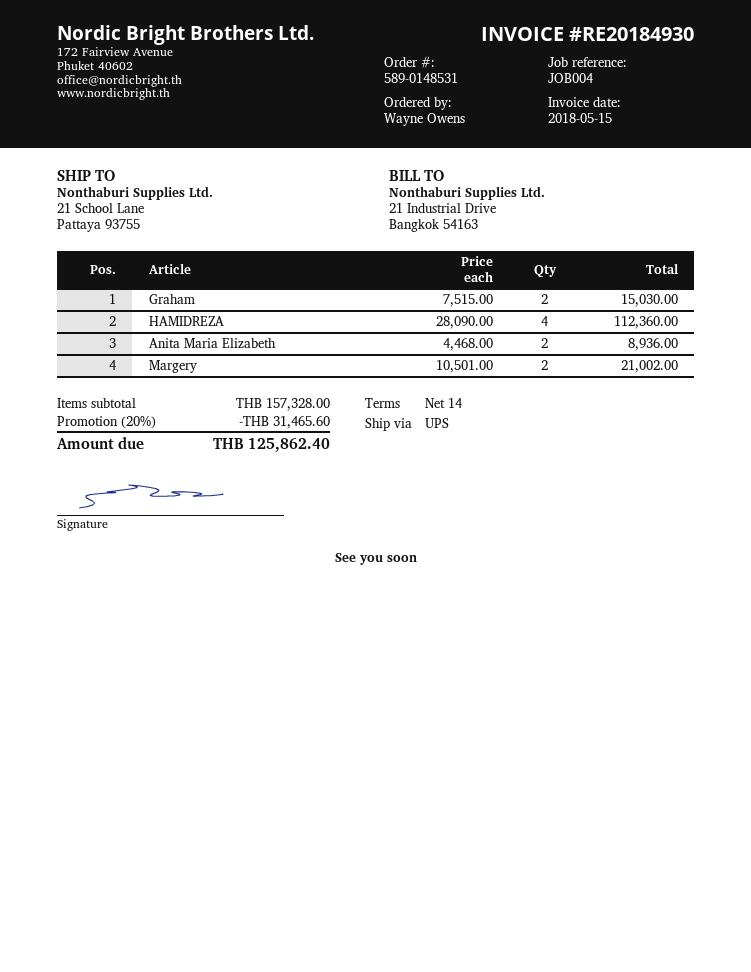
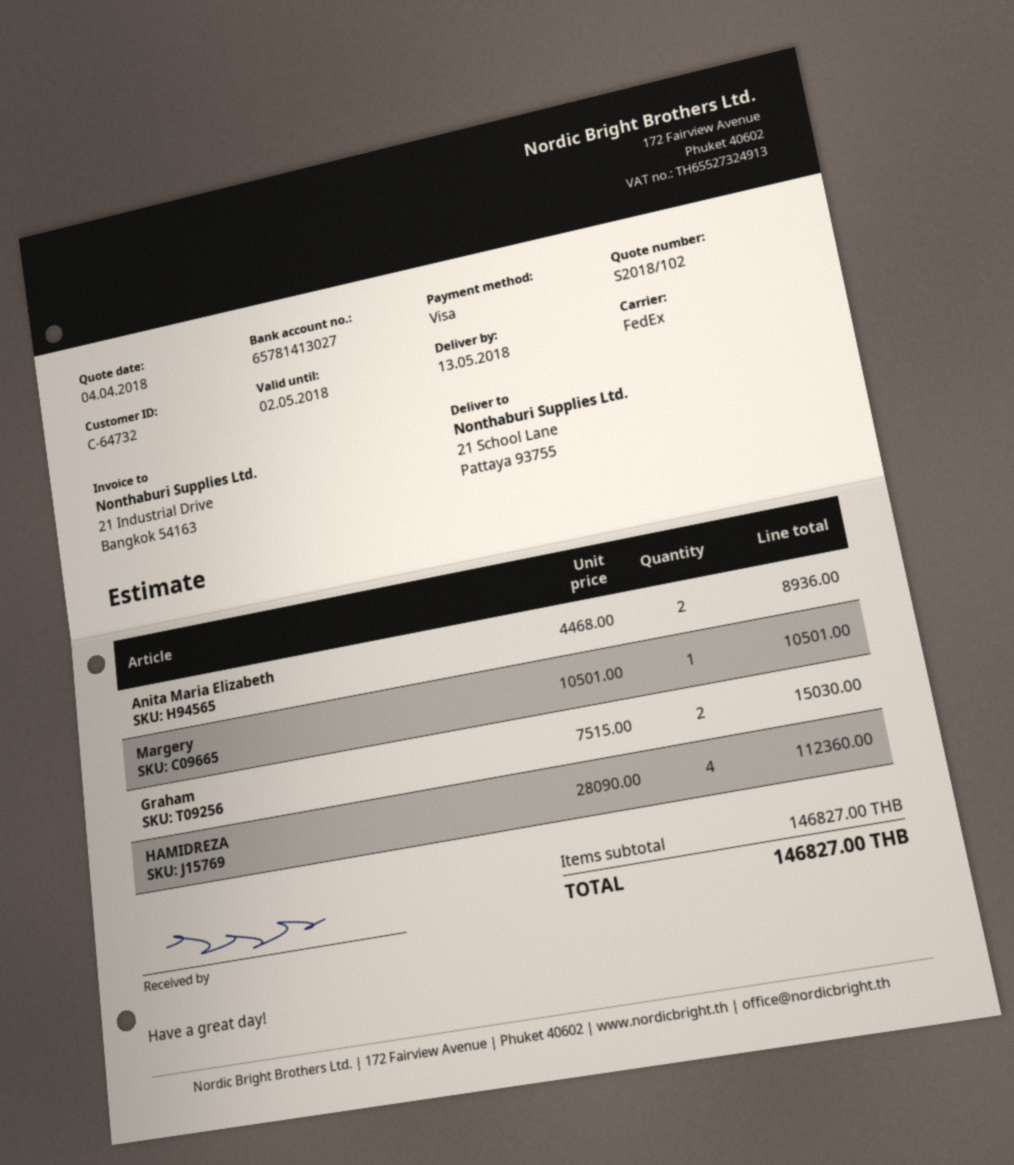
shipping method: UPS -> FedEx
Margery: 2 x 10501.00 = 21002.00 -> 1 x 10501.00 = 10501.00
subtotal: 157328.00 -> 146827.00
discount: 20% = 31465.60 -> none
total: 125862.40 -> 146827.00

